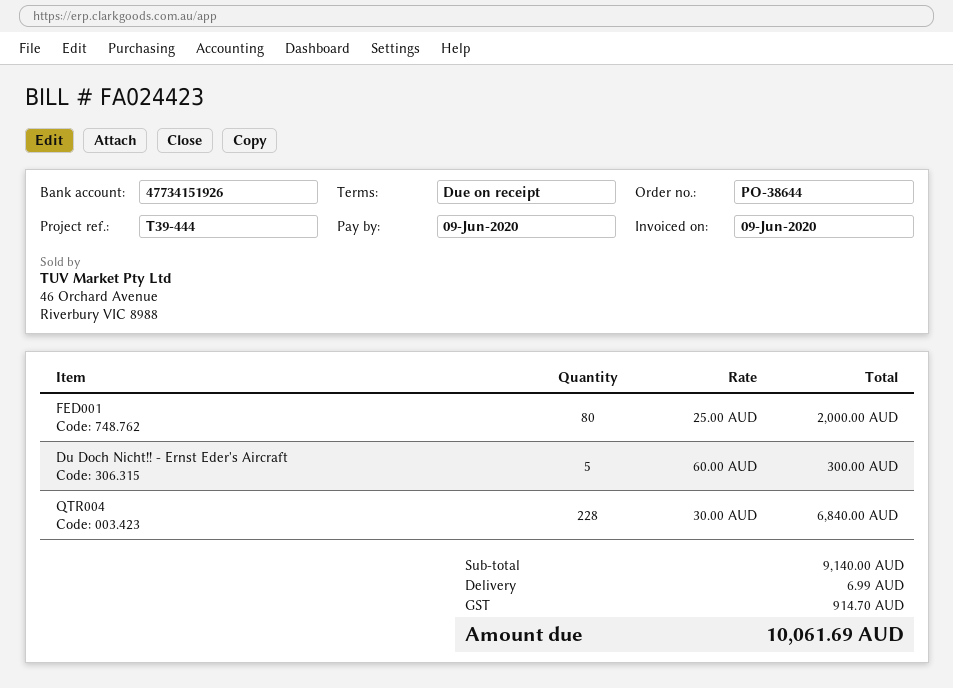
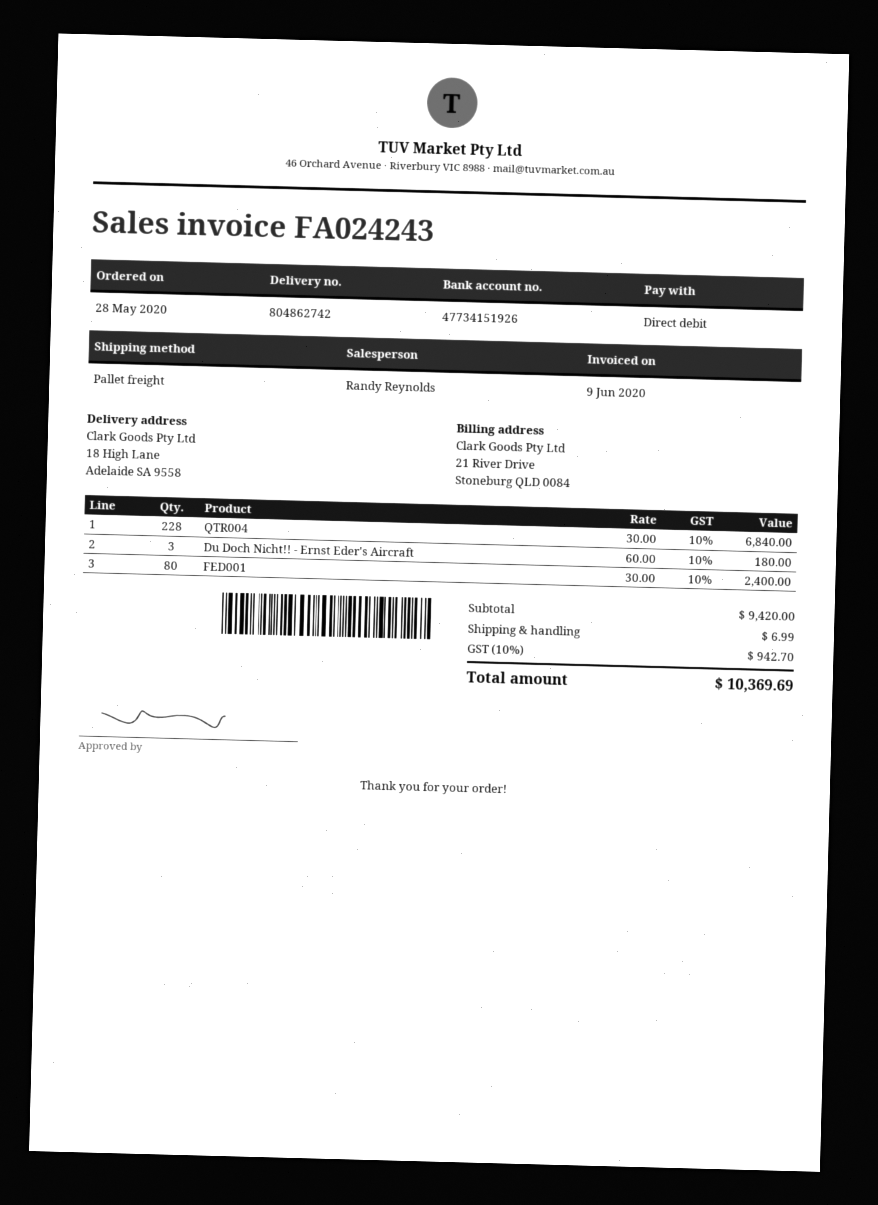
invoice number: FA024423 -> FA024243
FED001: 80 x 25.00 = 2000.00 -> 80 x 30.00 = 2400.00
Du Doch Nicht!! - Ernst Eder's Aircraft: 5 x 60.00 = 300.00 -> 3 x 60.00 = 180.00
subtotal: 9140.00 -> 9420.00
tax: 914.70 -> 942.70
total: 10061.69 -> 10369.69

